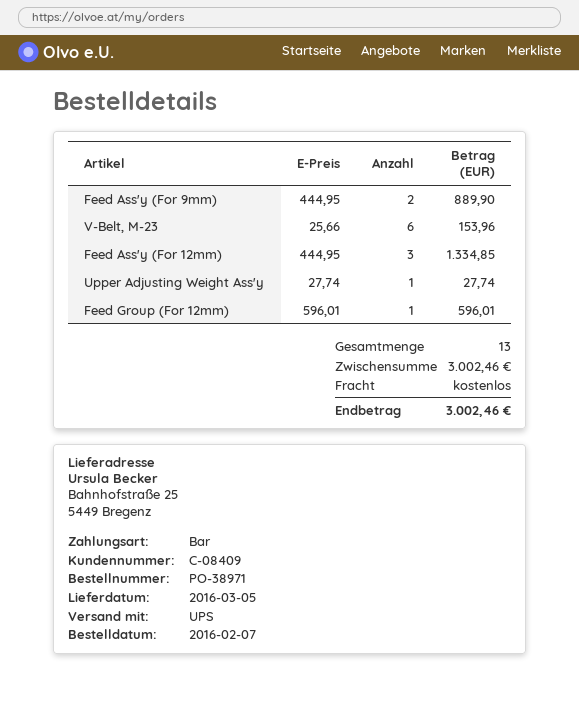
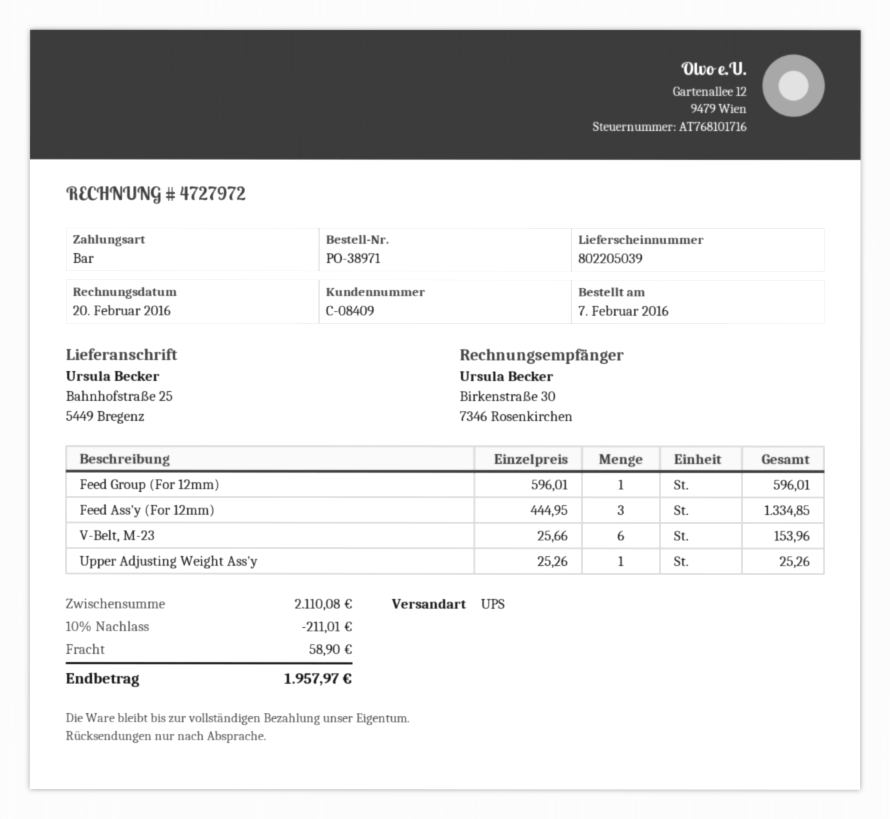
Feed Ass'y (For 9mm): 2 x 444.95 = 889.90 -> none
Upper Adjusting Weight Ass'y: 1 x 27.74 = 27.74 -> 1 x 25.26 = 25.26
subtotal: 3002.46 -> 2110.08
discount: none -> 10% = 211.01
shipping: 0.00 -> 58.90
total: 3002.46 -> 1957.97

